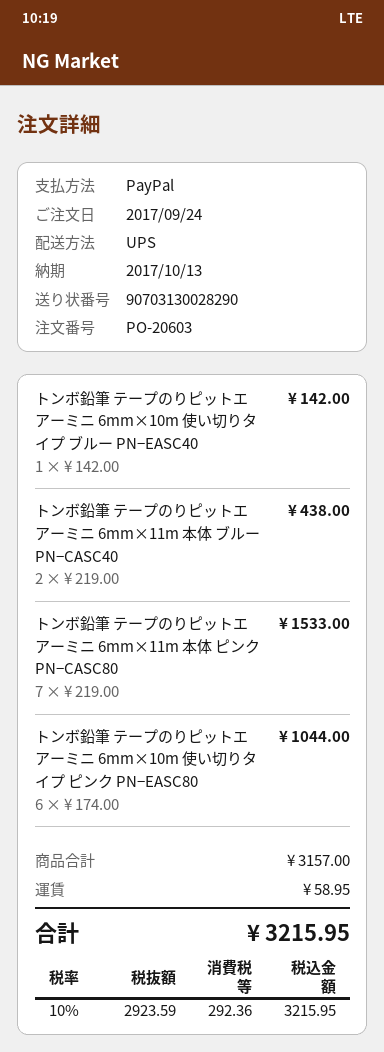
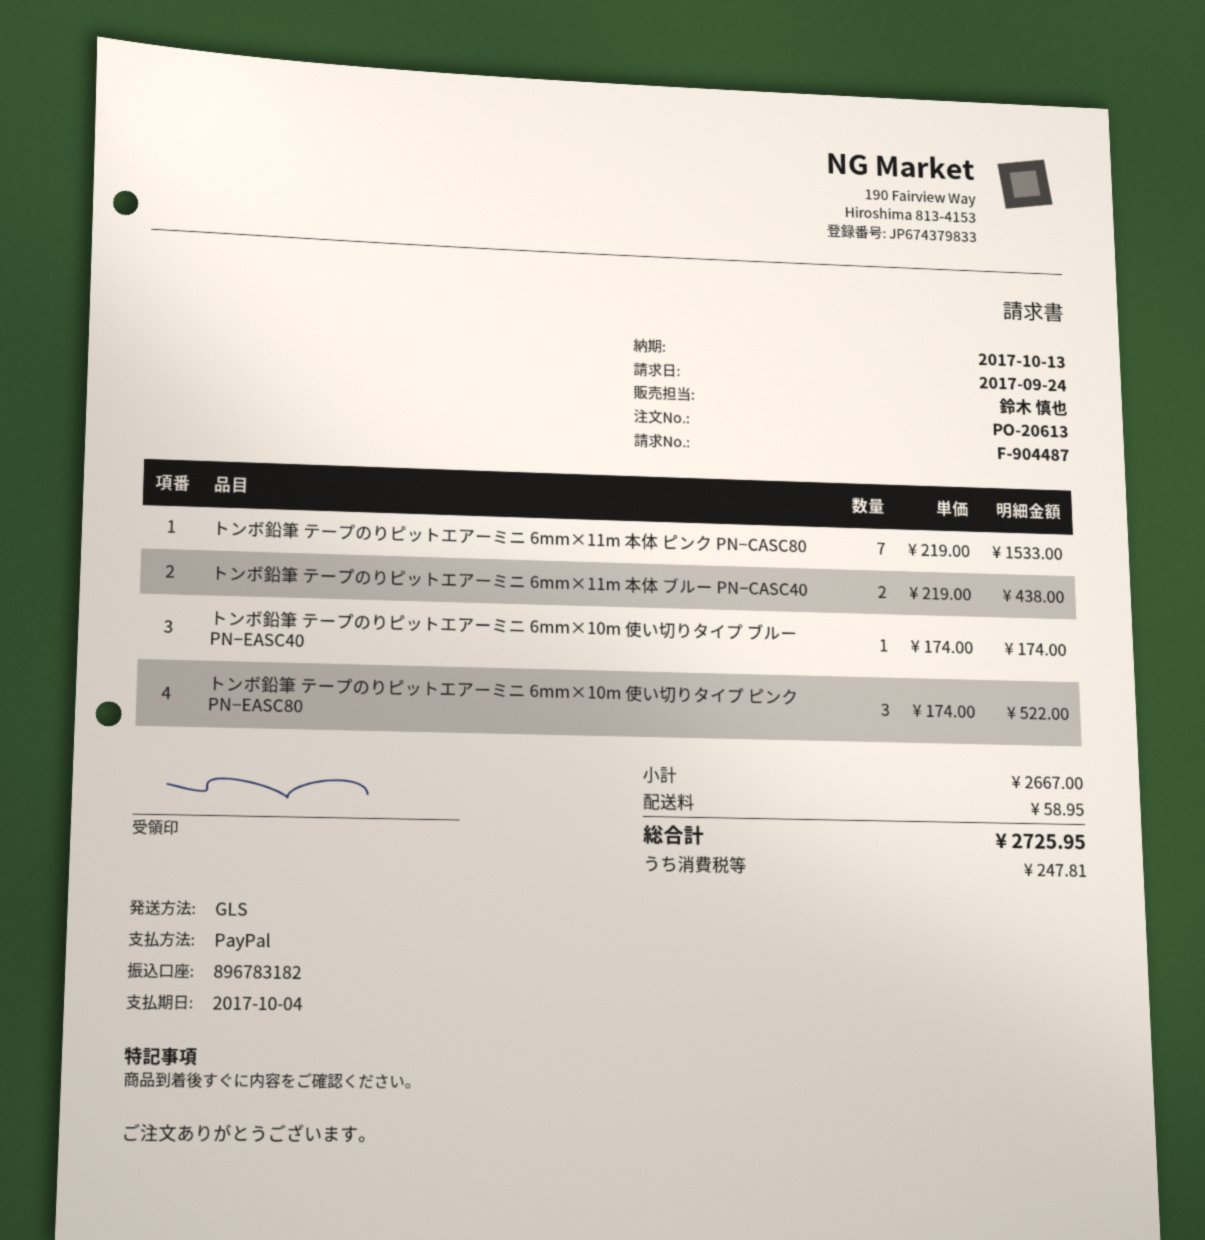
order number: PO-20603 -> PO-20613
shipping method: UPS -> GLS
トンボ鉛筆 テープのりピットエアーミニ 6mm×10m 使い切りタイプ ブルー PN−EASC40: 1 x 142.00 = 142.00 -> 1 x 174.00 = 174.00
トンボ鉛筆 テープのりピットエアーミニ 6mm×10m 使い切りタイプ ピンク PN−EASC80: 6 x 174.00 = 1044.00 -> 3 x 174.00 = 522.00
subtotal: 3157.00 -> 2667.00
tax: 292.36 -> 247.81
total: 3215.95 -> 2725.95

